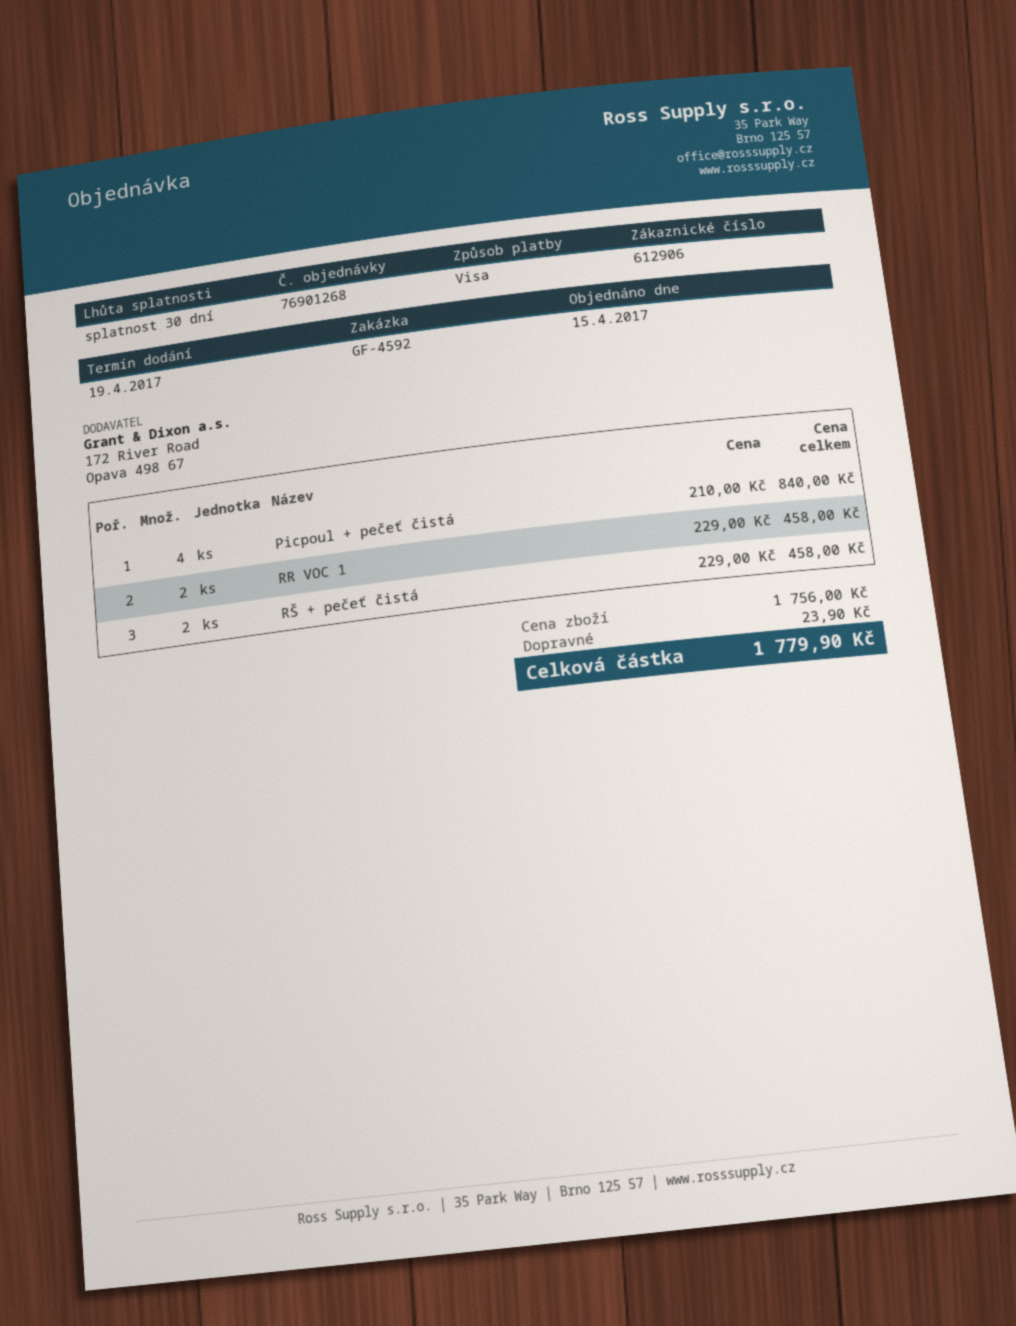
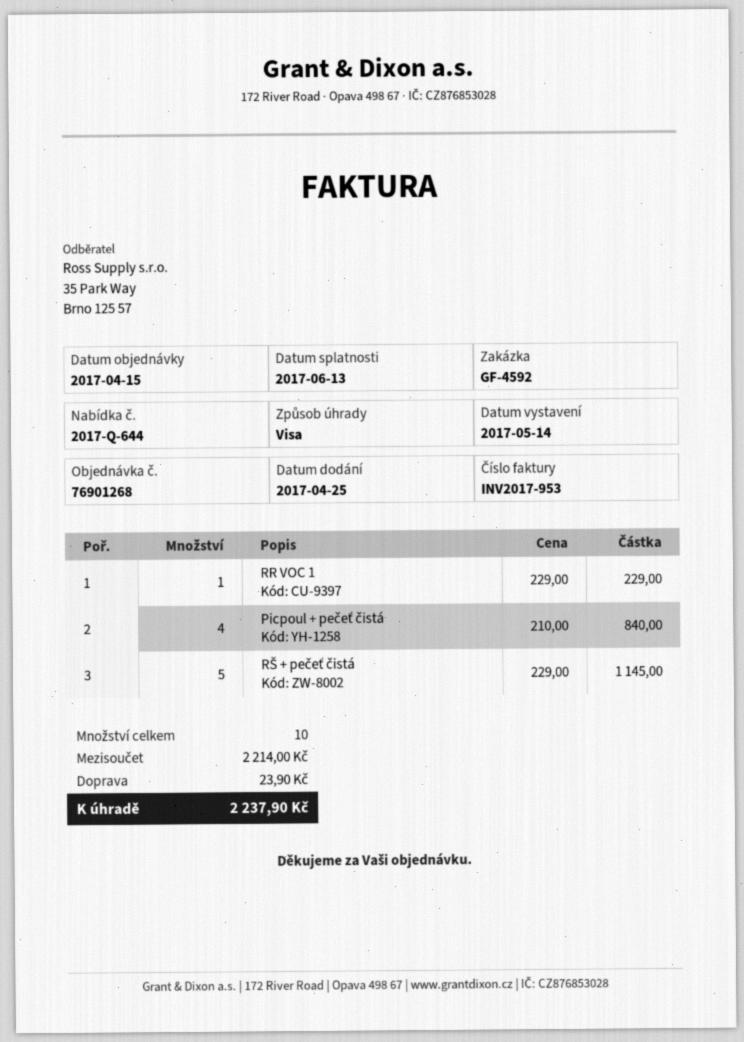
delivery date: 2017-04-19 -> 2017-04-25
RR VOC 1: 2 x 229.00 = 458.00 -> 1 x 229.00 = 229.00
RŠ + pečeť čistá: 2 x 229.00 = 458.00 -> 5 x 229.00 = 1145.00
subtotal: 1756.00 -> 2214.00
total: 1779.90 -> 2237.90

